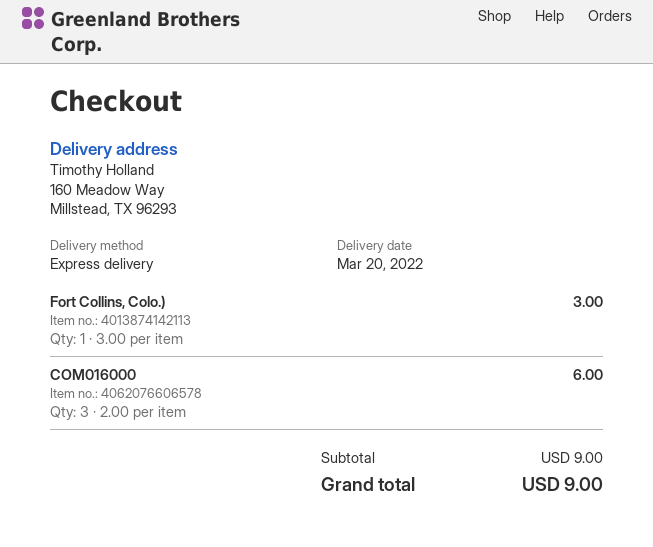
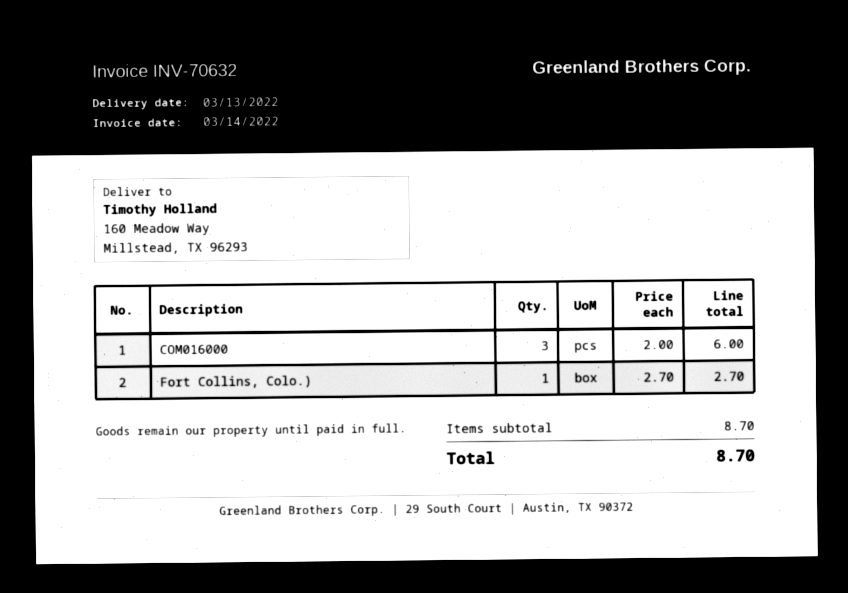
delivery date: 2022-03-20 -> 2022-03-13
Fort Collins, Colo.): 1 x 3.00 = 3.00 -> 1 x 2.70 = 2.70
subtotal: 9.00 -> 8.70
total: 9.00 -> 8.70

